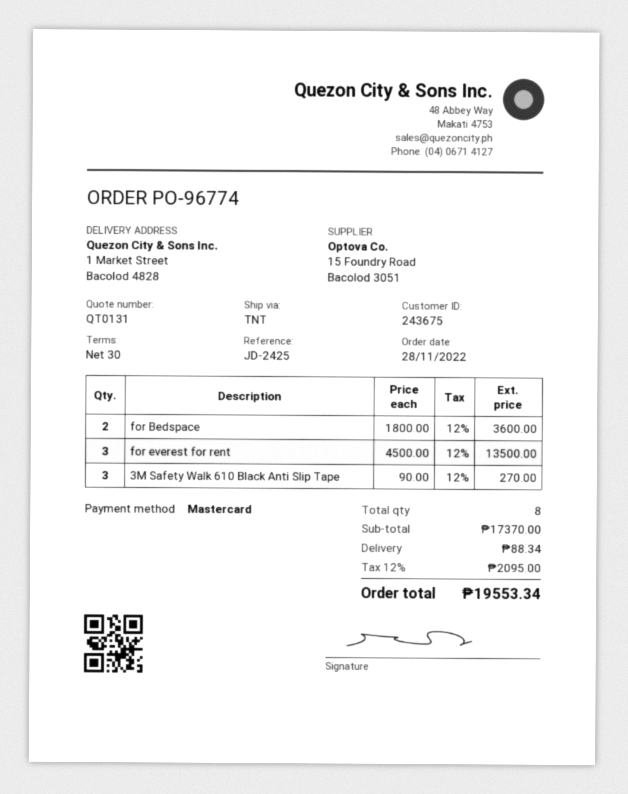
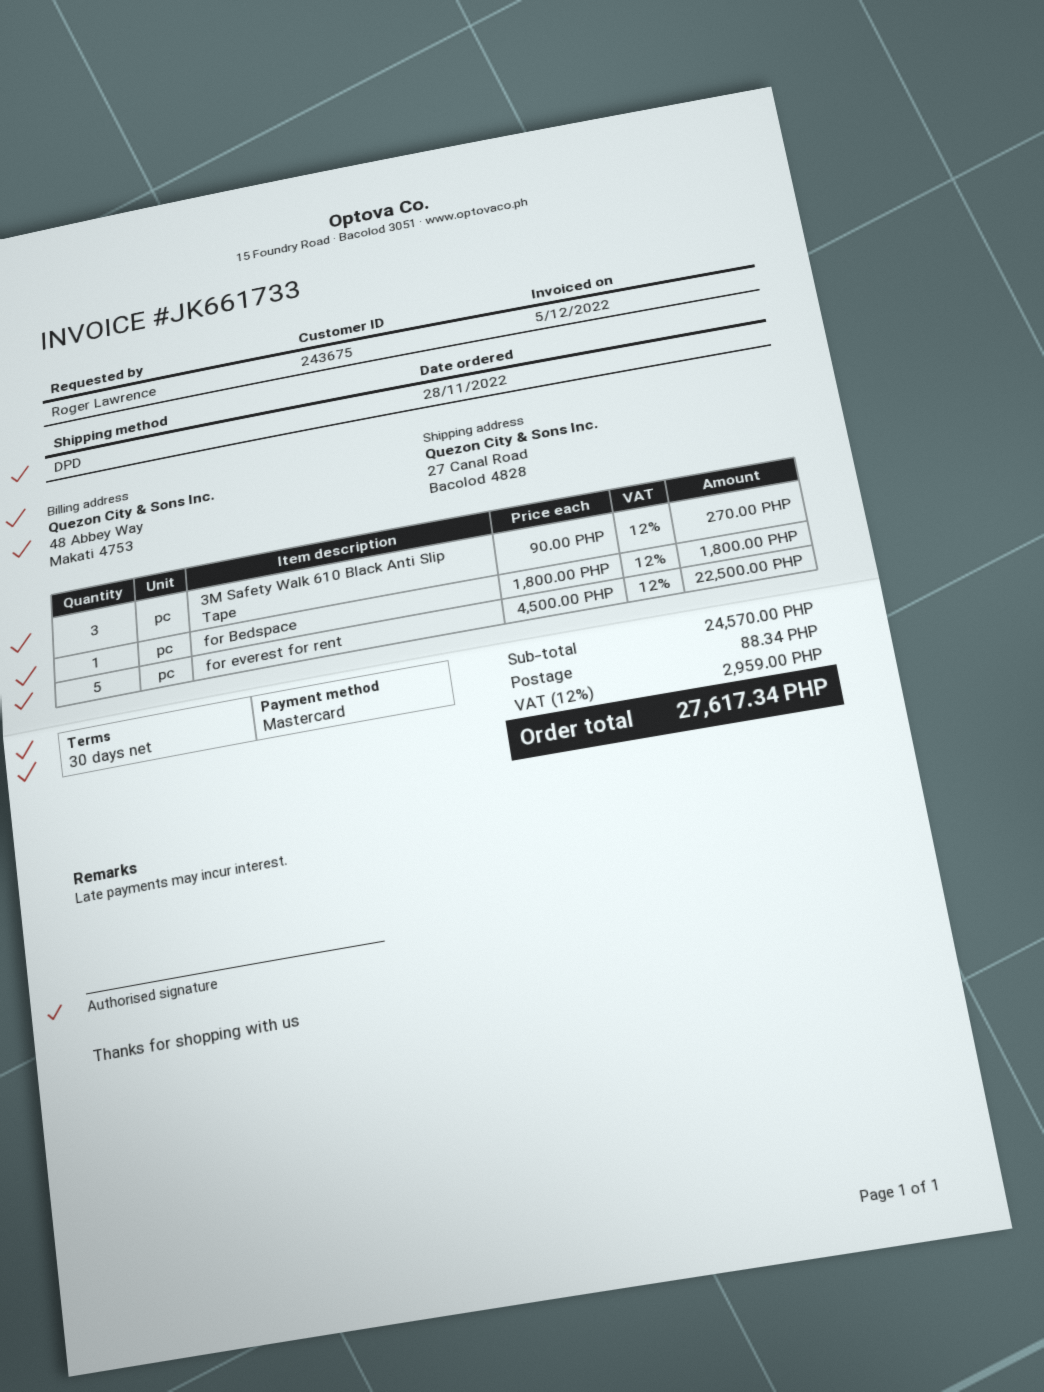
shipping method: TNT -> DPD
ship to: 1 Market Street, Bacolod 4828 -> 27 Canal Road, Bacolod 4828
for Bedspace: 2 x 1800.00 = 3600.00 -> 1 x 1800.00 = 1800.00
for everest for rent: 3 x 4500.00 = 13500.00 -> 5 x 4500.00 = 22500.00
subtotal: 17370.00 -> 24570.00
tax: 12% = 2095.00 -> 12% = 2959.00
total: 19553.34 -> 27617.34

